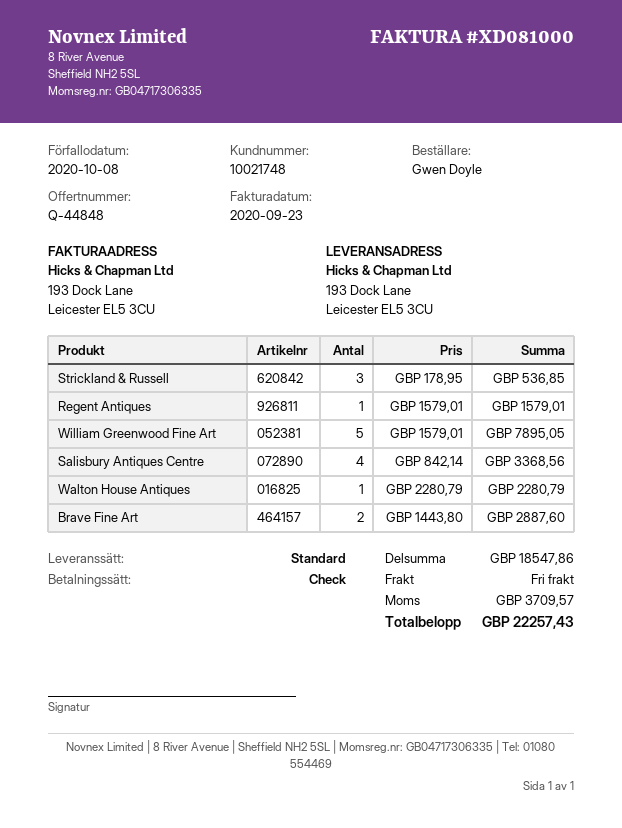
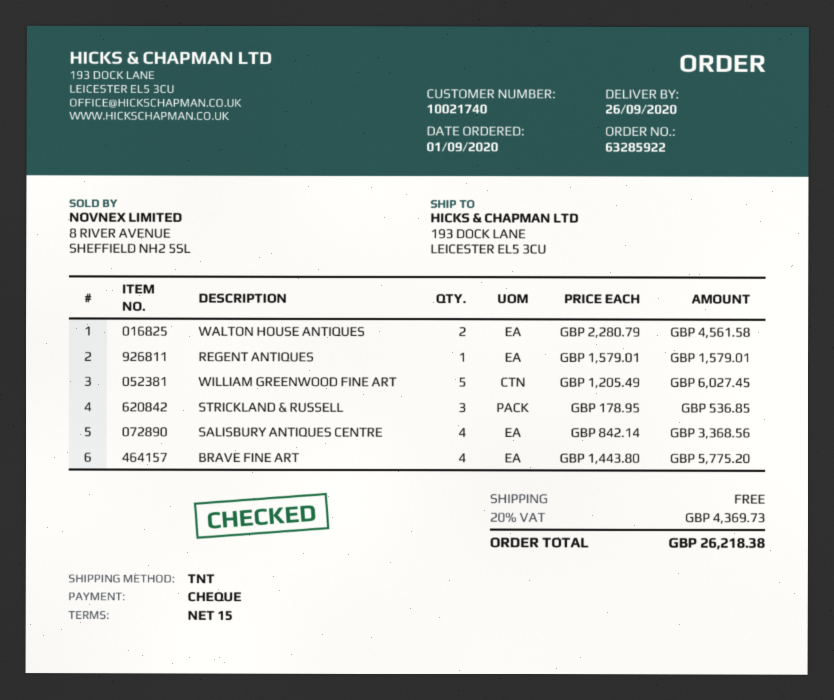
customer number: 10021748 -> 10021740
shipping method: standard -> TNT
William Greenwood Fine Art: 5 x 1579.01 = 7895.05 -> 5 x 1205.49 = 6027.45
Walton House Antiques: 1 x 2280.79 = 2280.79 -> 2 x 2280.79 = 4561.58
Brave Fine Art: 2 x 1443.80 = 2887.60 -> 4 x 1443.80 = 5775.20
tax: 3709.57 -> 4369.73
total: 22257.43 -> 26218.38

